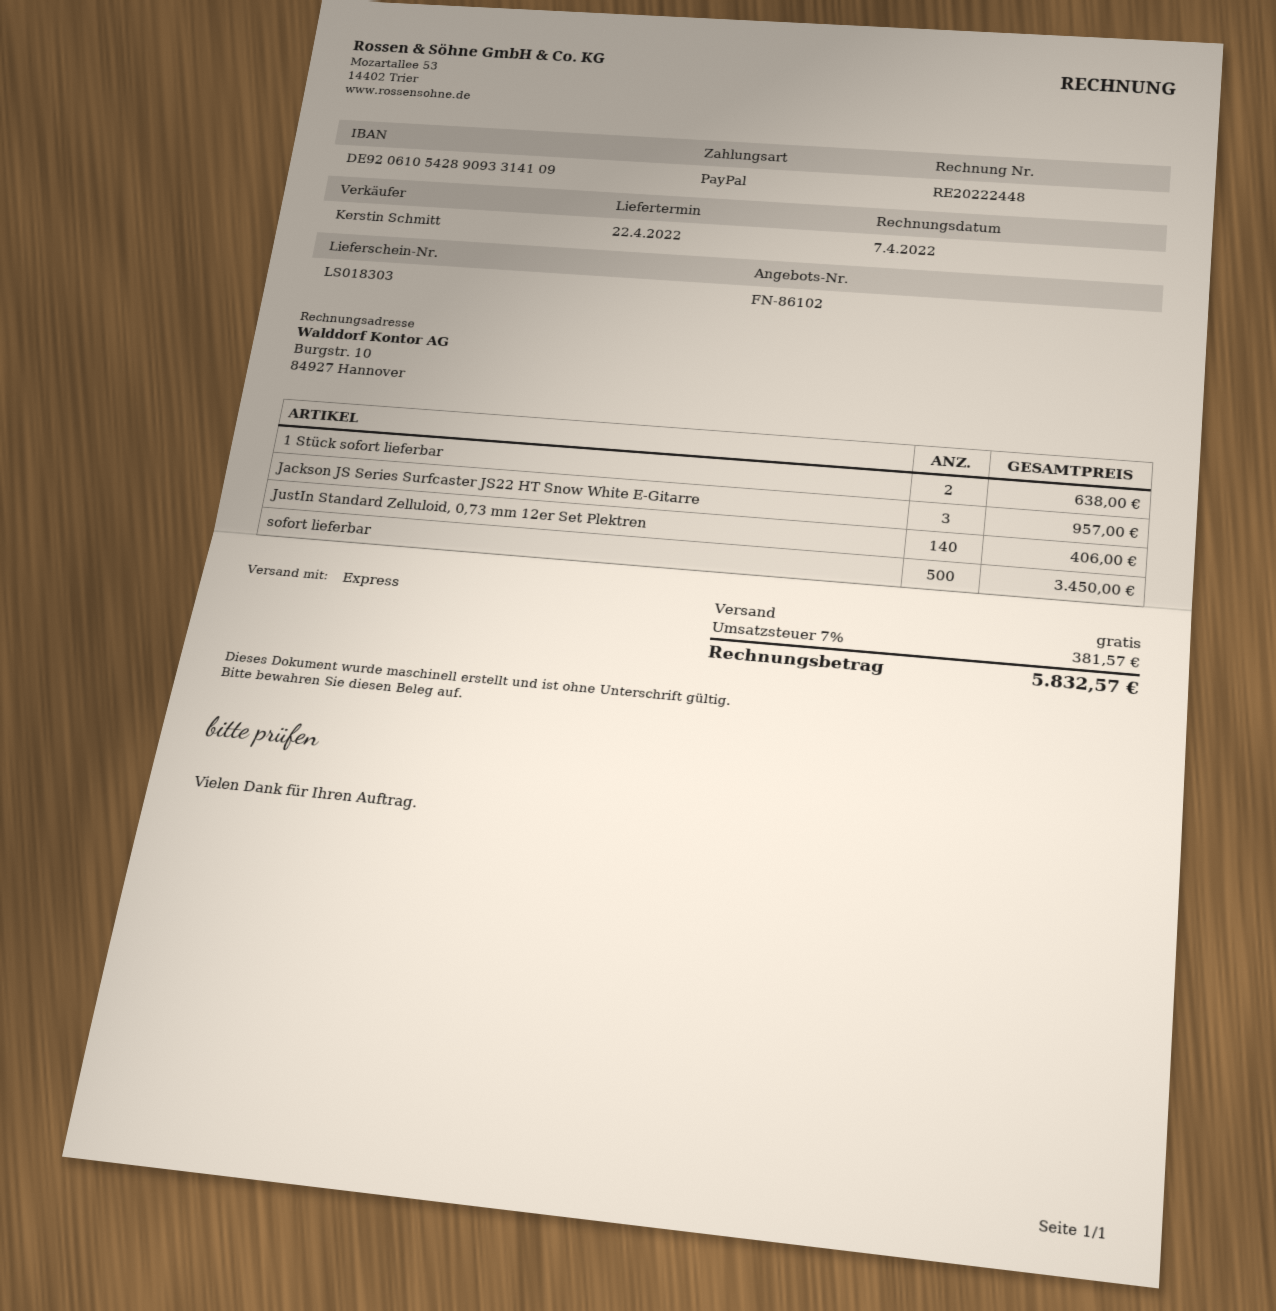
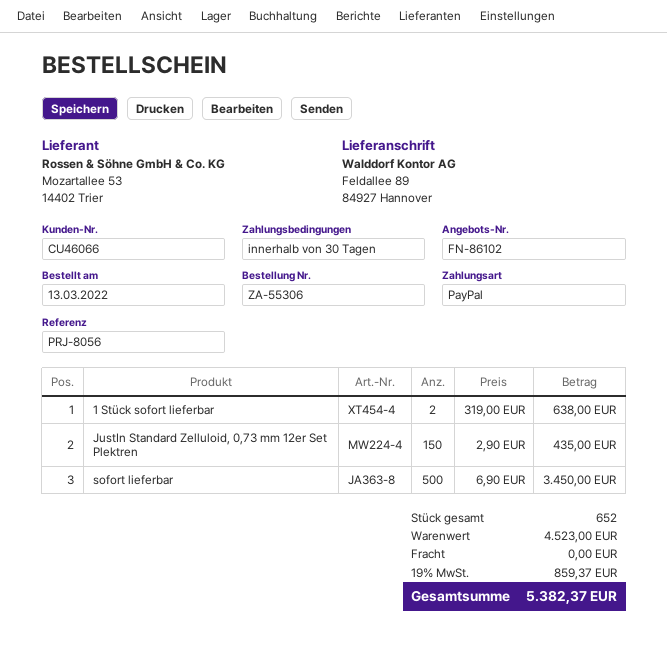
Jackson JS Series Surfcaster JS22 HT Snow White E-Gitarre: 3 for 957.00 -> none
JustIn Standard Zelluloid, 0,73 mm 12er Set Plektren: 140 for 406.00 -> 150 for 435.00
tax: 7% = 381.57 -> 19% = 859.37
total: 5832.57 -> 5382.37

